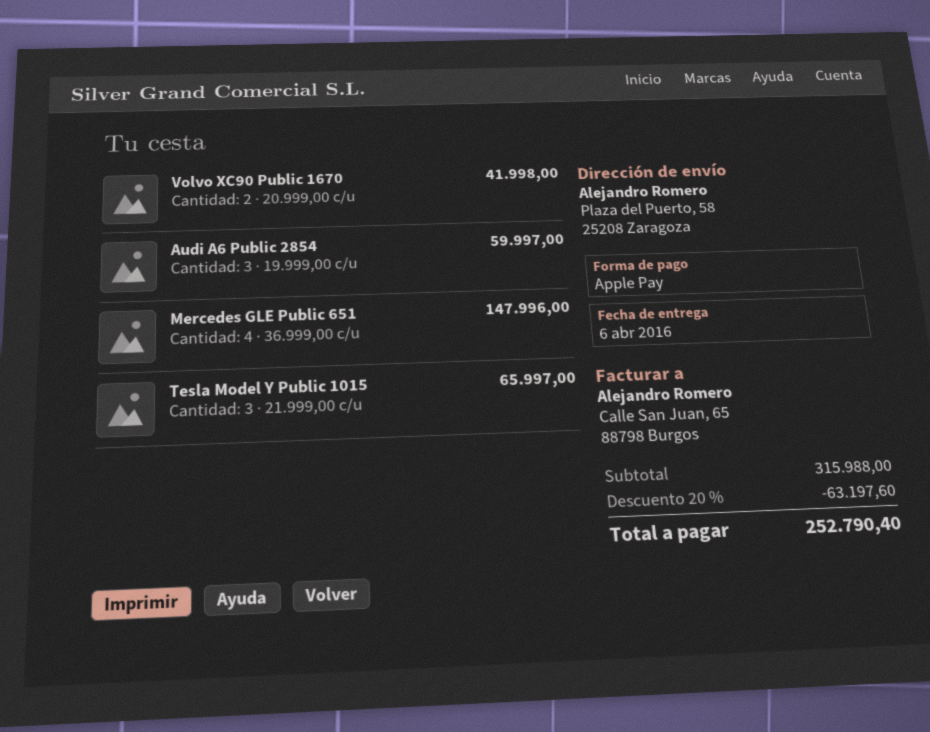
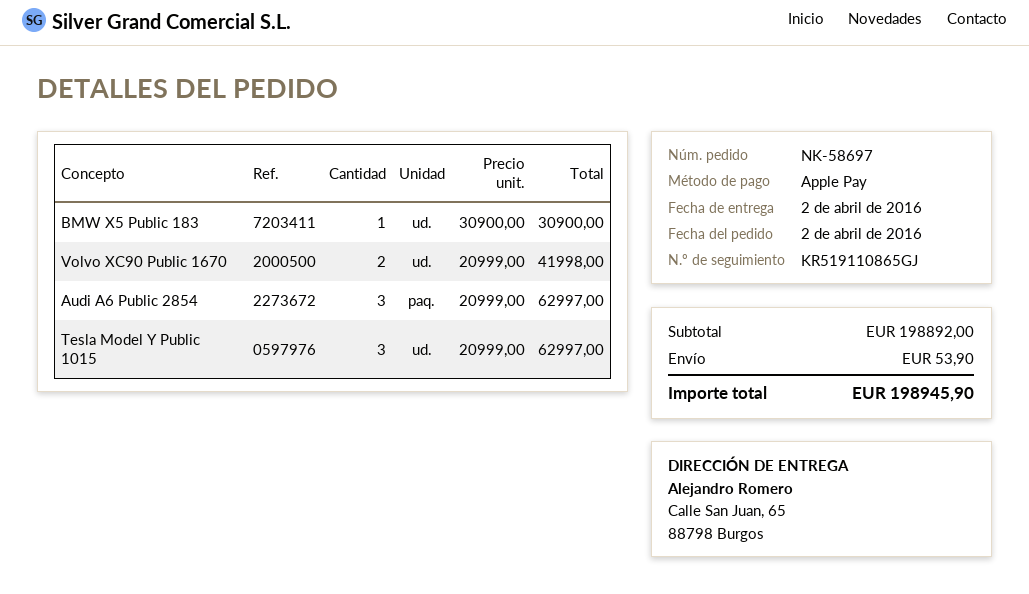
delivery date: 2016-04-06 -> 2016-04-02
ship to: Plaza del Puerto, 58, 25208 Zaragoza -> Calle San Juan, 65, 88798 Burgos
Audi A6 Public 2854: 3 x 19999.00 = 59997.00 -> 3 x 20999.00 = 62997.00
Mercedes GLE Public 651: 4 x 36999.00 = 147996.00 -> none
Tesla Model Y Public 1015: 3 x 21999.00 = 65997.00 -> 3 x 20999.00 = 62997.00
BMW X5 Public 183: none -> 1 x 30900.00 = 30900.00
subtotal: 315988.00 -> 198892.00
discount: 20% = 63197.60 -> none
shipping: none -> 53.90
total: 252790.40 -> 198945.90

